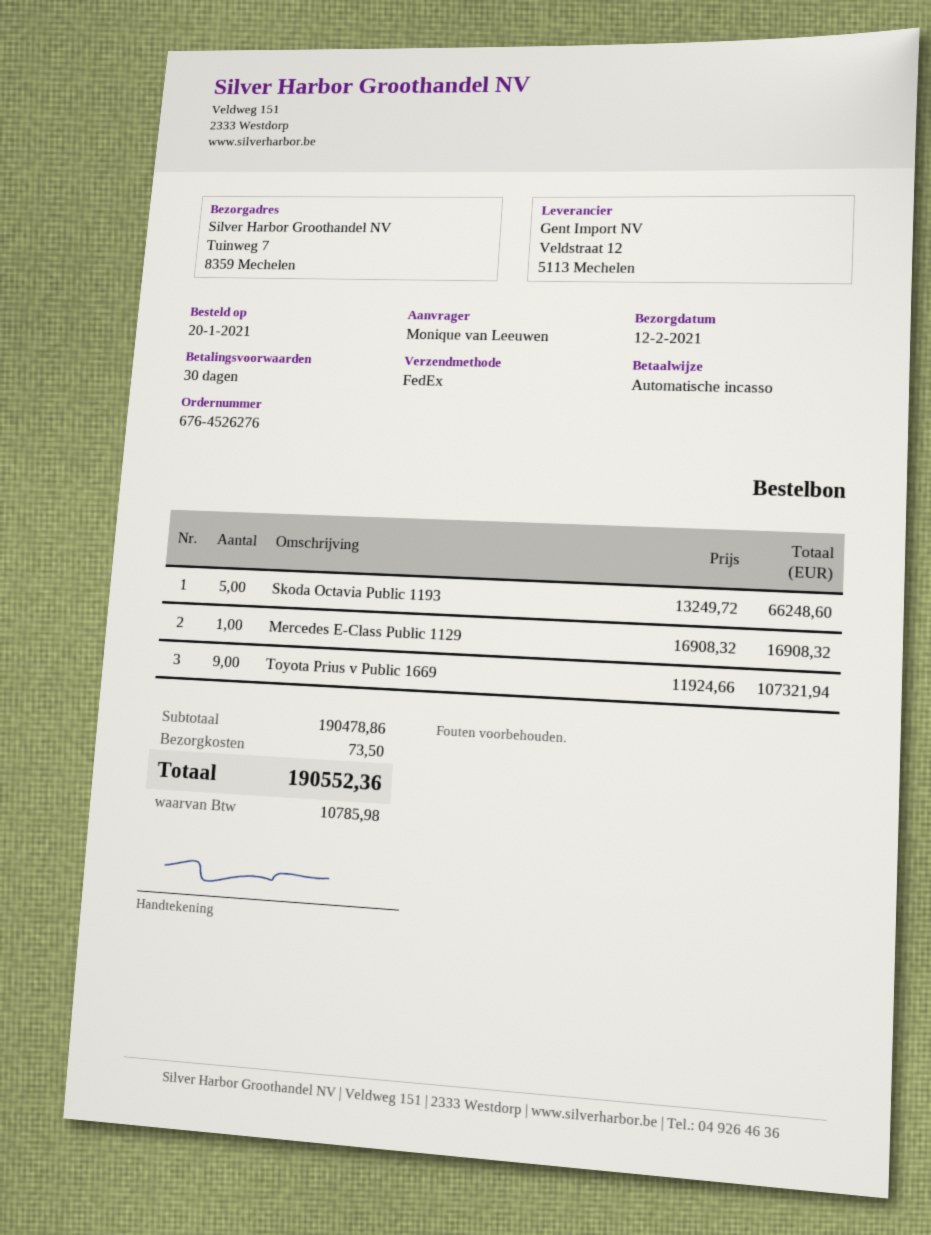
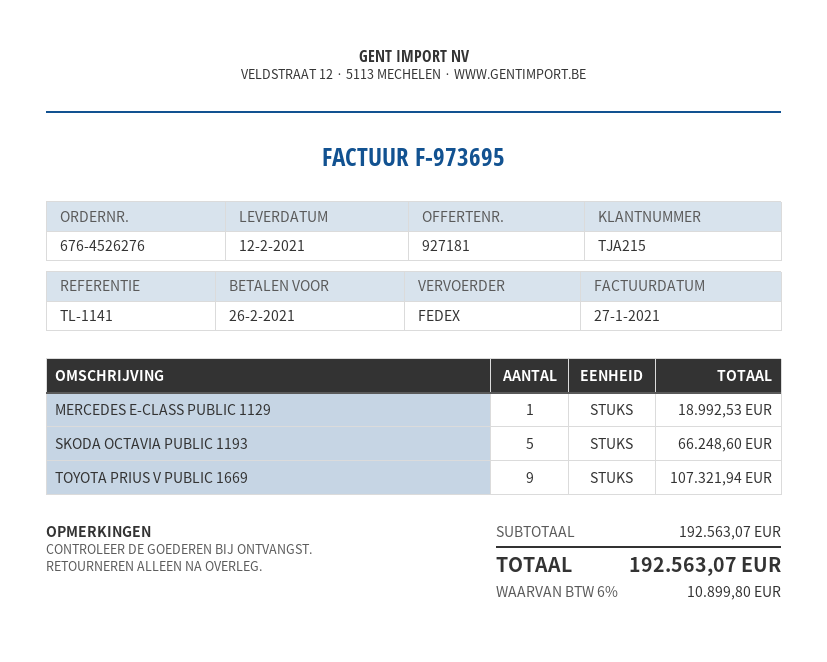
Mercedes E-Class Public 1129: 1 for 16908.32 -> 1 for 18992.53
subtotal: 190478.86 -> 192563.07
shipping: 73.50 -> none
tax: 10785.98 -> 10899.80
total: 190552.36 -> 192563.07

